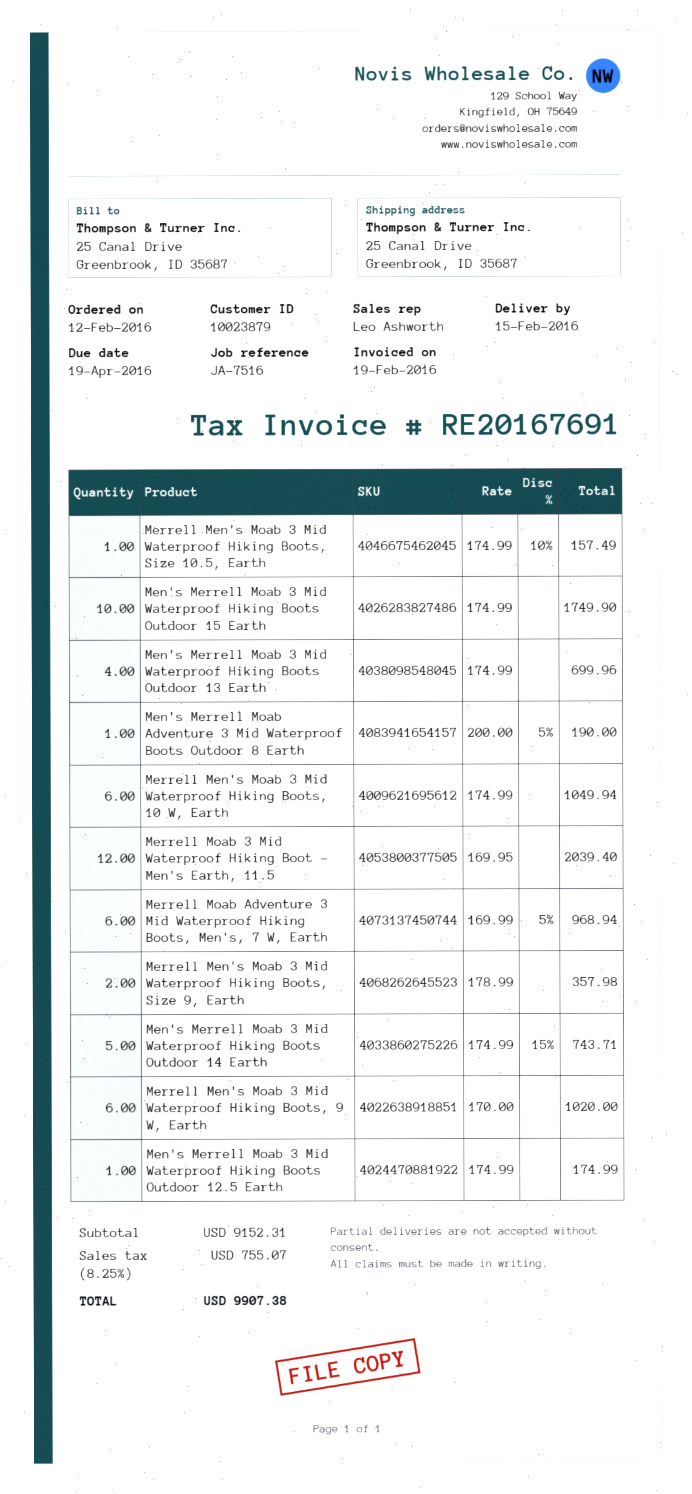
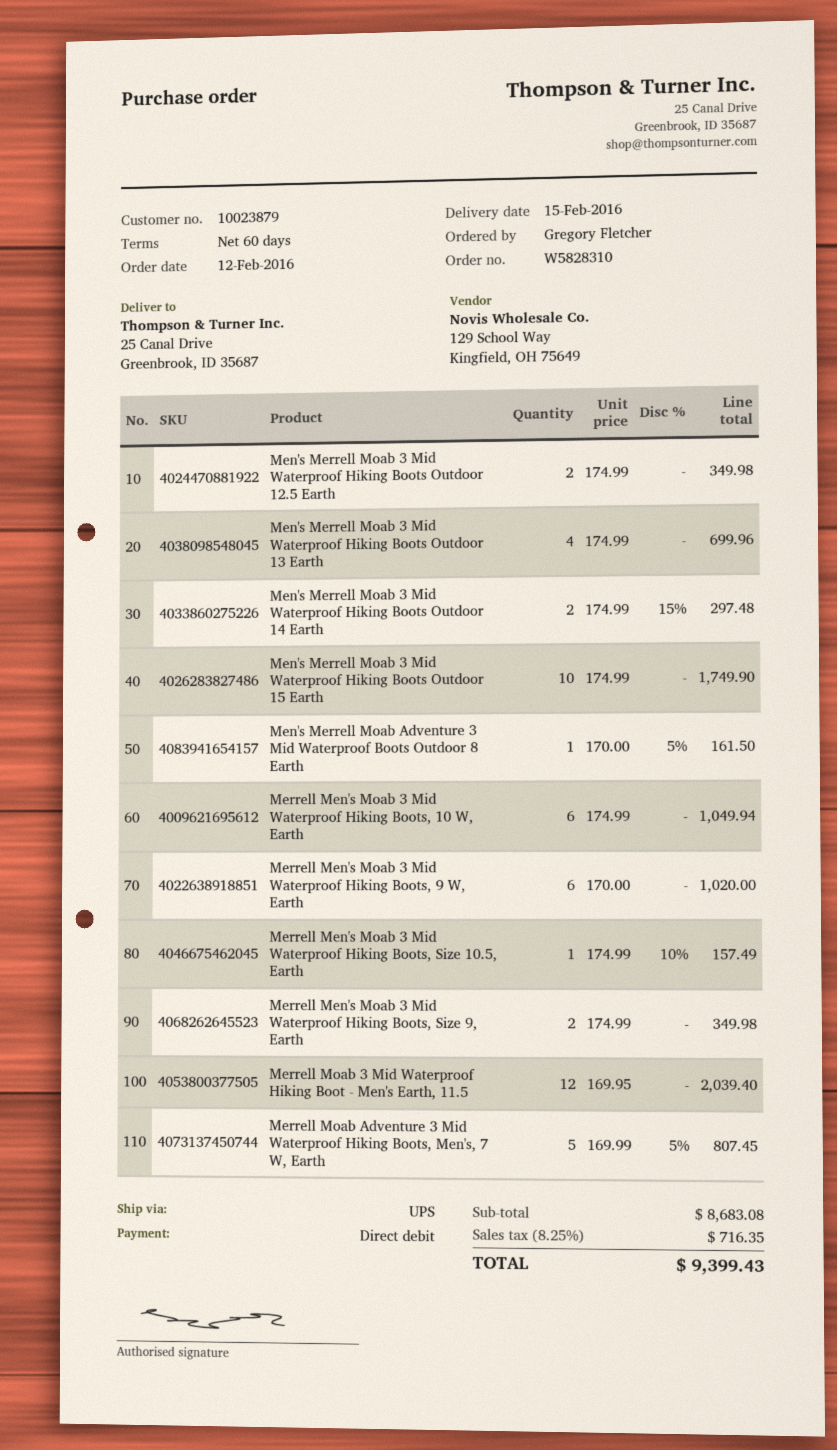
Men's Merrell Moab Adventure 3 Mid Waterproof Boots Outdoor 8 Earth: 1 x 200.00 - 5% = 190.00 -> 1 x 170.00 - 5% = 161.50
Merrell Moab Adventure 3 Mid Waterproof Hiking Boots, Men's, 7 W, Earth: 6 x 169.99 - 5% = 968.94 -> 5 x 169.99 - 5% = 807.45
Merrell Men's Moab 3 Mid Waterproof Hiking Boots, Size 9, Earth: 2 x 178.99 = 357.98 -> 2 x 174.99 = 349.98
Men's Merrell Moab 3 Mid Waterproof Hiking Boots Outdoor 14 Earth: 5 x 174.99 - 15% = 743.71 -> 2 x 174.99 - 15% = 297.48
Men's Merrell Moab 3 Mid Waterproof Hiking Boots Outdoor 12.5 Earth: 1 x 174.99 = 174.99 -> 2 x 174.99 = 349.98
subtotal: 9152.31 -> 8683.08
tax: 8.25% = 755.07 -> 8.25% = 716.35
total: 9907.38 -> 9399.43

